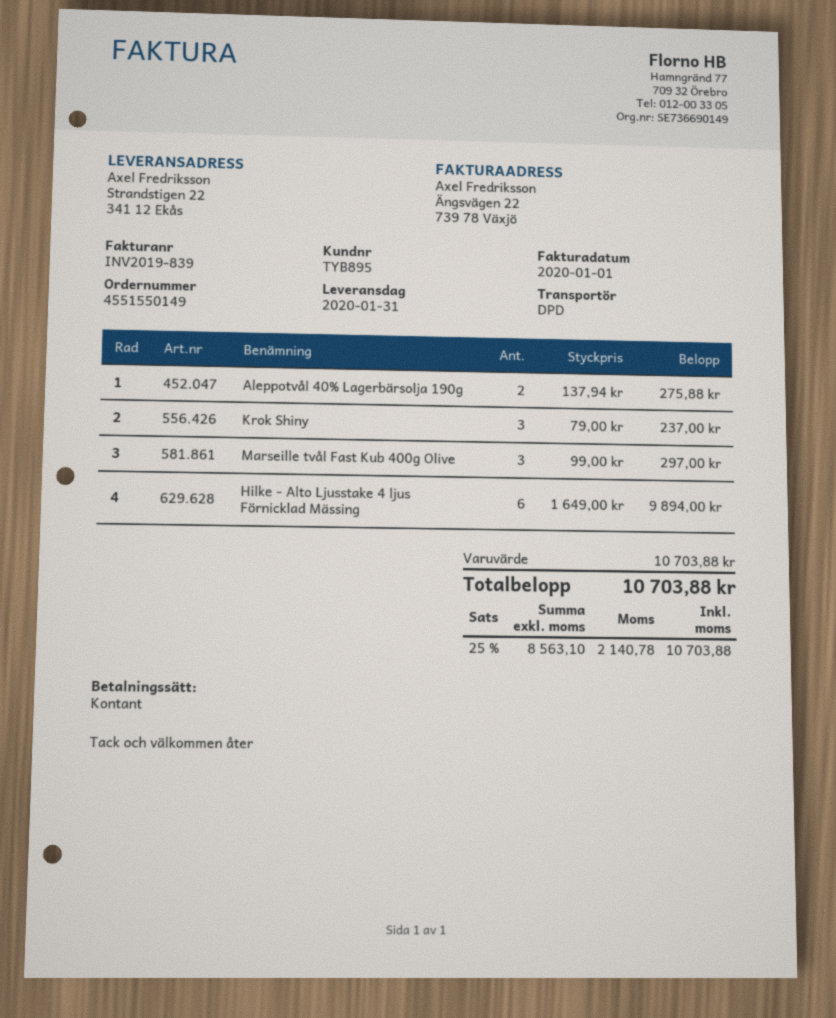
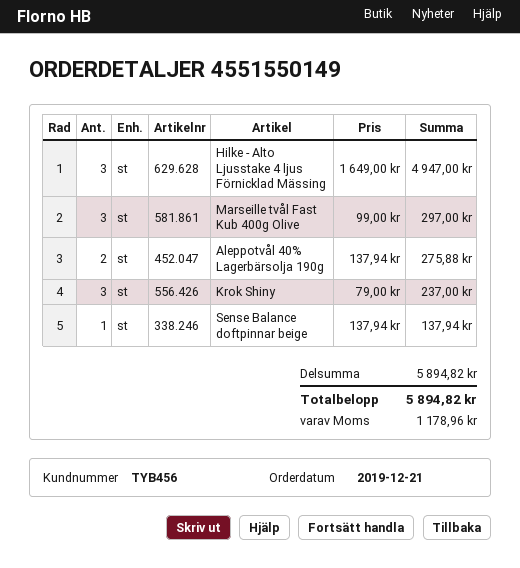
customer number: TYB895 -> TYB456
Hilke - Alto Ljusstake 4 ljus Förnicklad Mässing: 6 x 1649.00 = 9894.00 -> 3 x 1649.00 = 4947.00
Sense Balance doftpinnar beige: none -> 1 x 137.94 = 137.94
subtotal: 10703.88 -> 5894.82
tax: 2140.78 -> 1178.96
total: 10703.88 -> 5894.82

